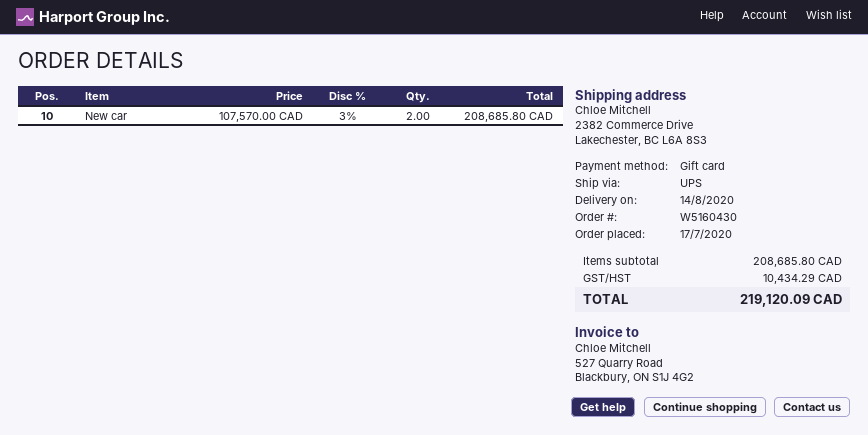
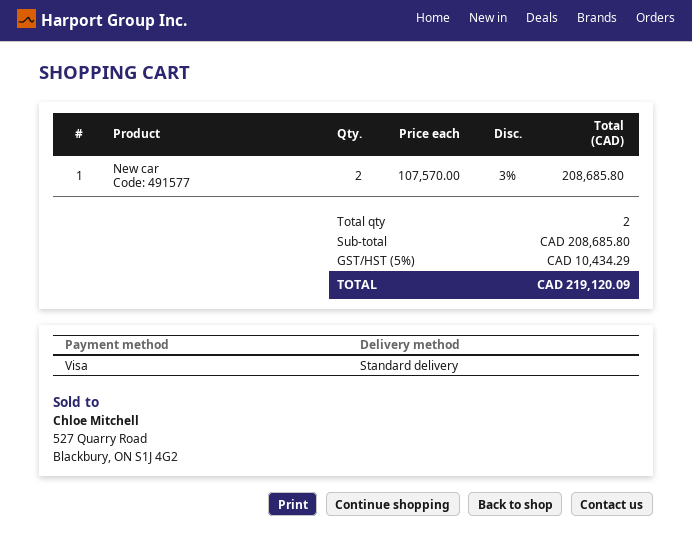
payment method: gift card -> Visa
shipping method: UPS -> standard

